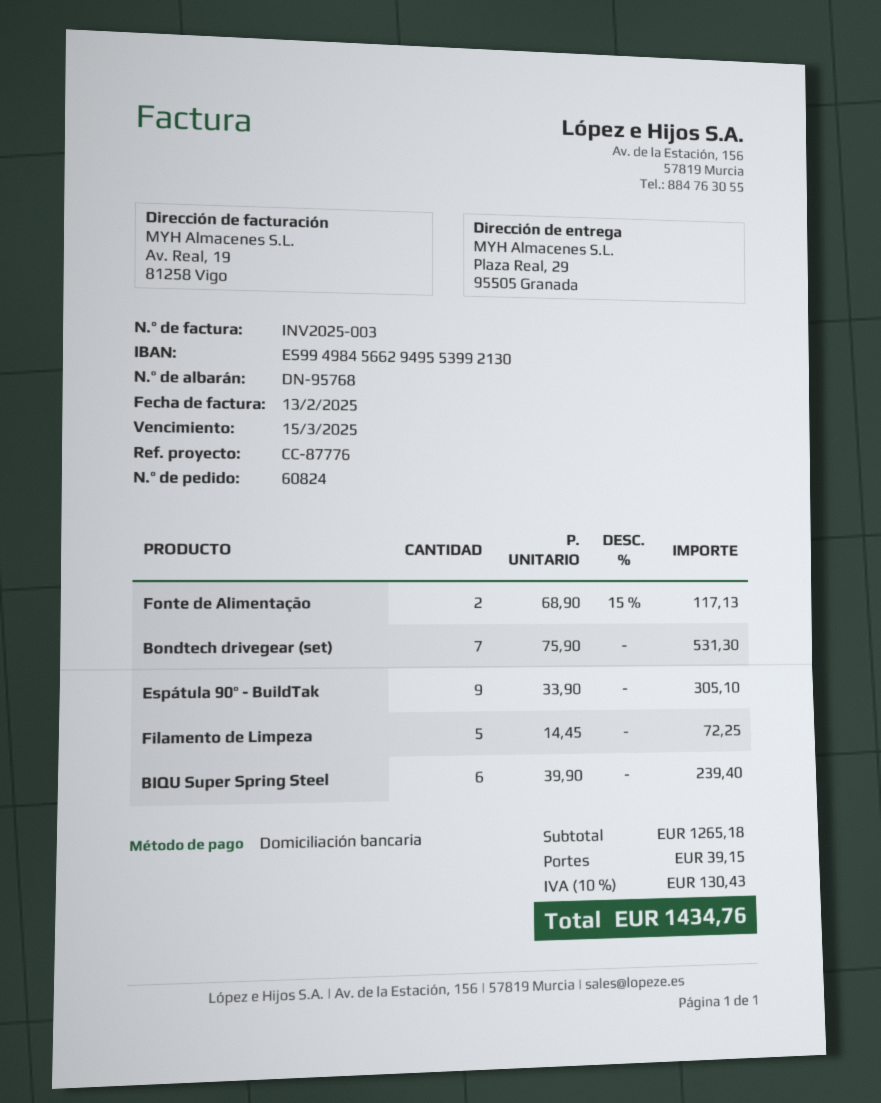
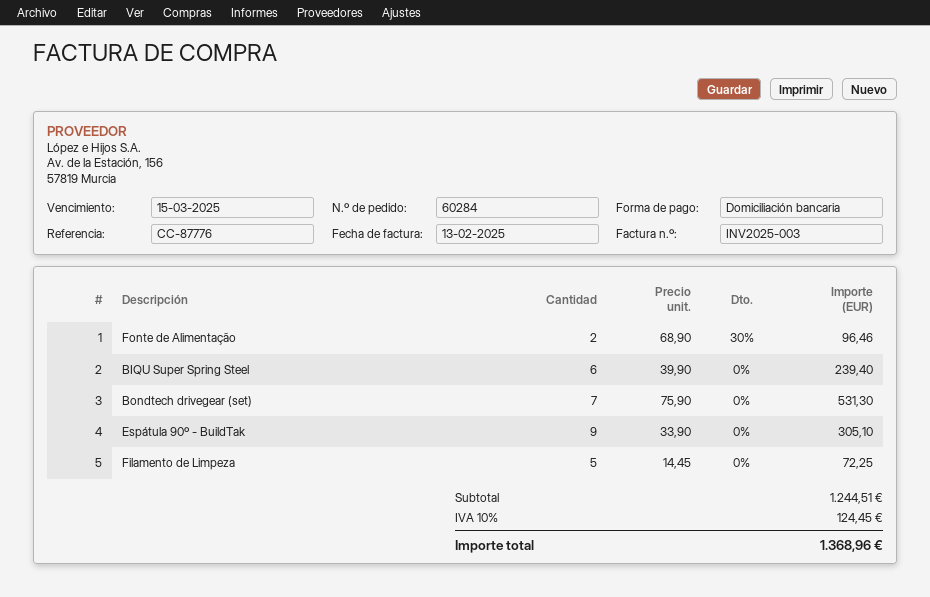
order number: 60824 -> 60284
Fonte de Alimentação: 2 x 68.90 - 15% = 117.13 -> 2 x 68.90 - 30% = 96.46
subtotal: 1265.18 -> 1244.51
shipping: 39.15 -> none
tax: 10% = 130.43 -> 10% = 124.45
total: 1434.76 -> 1368.96

